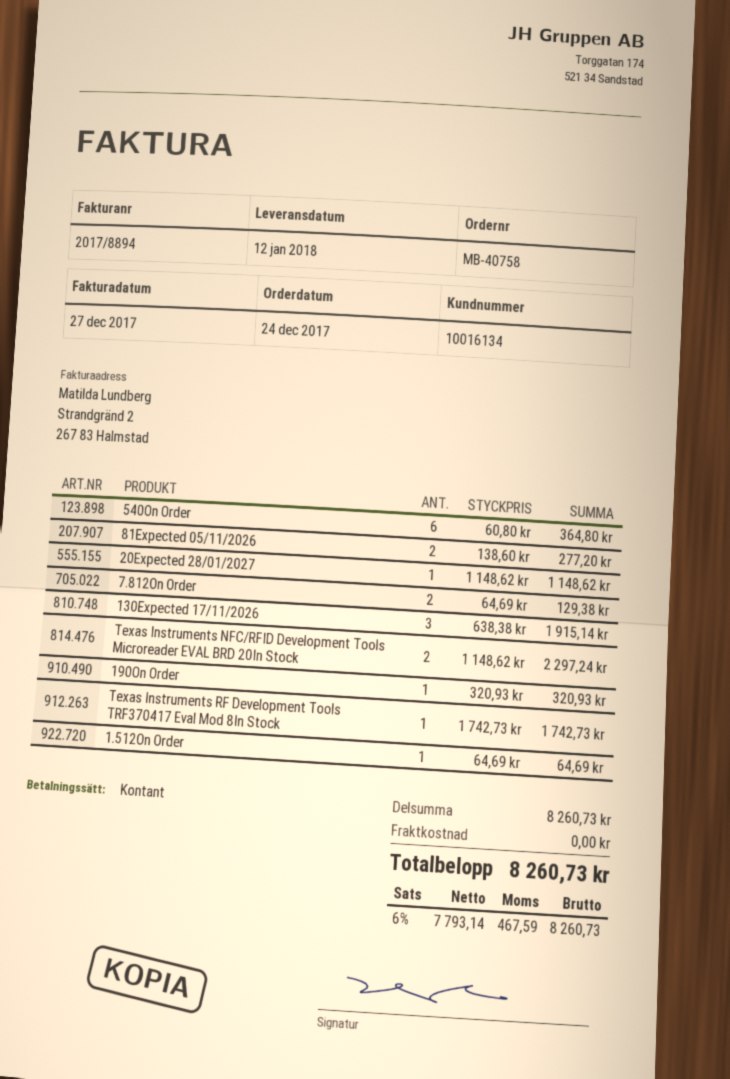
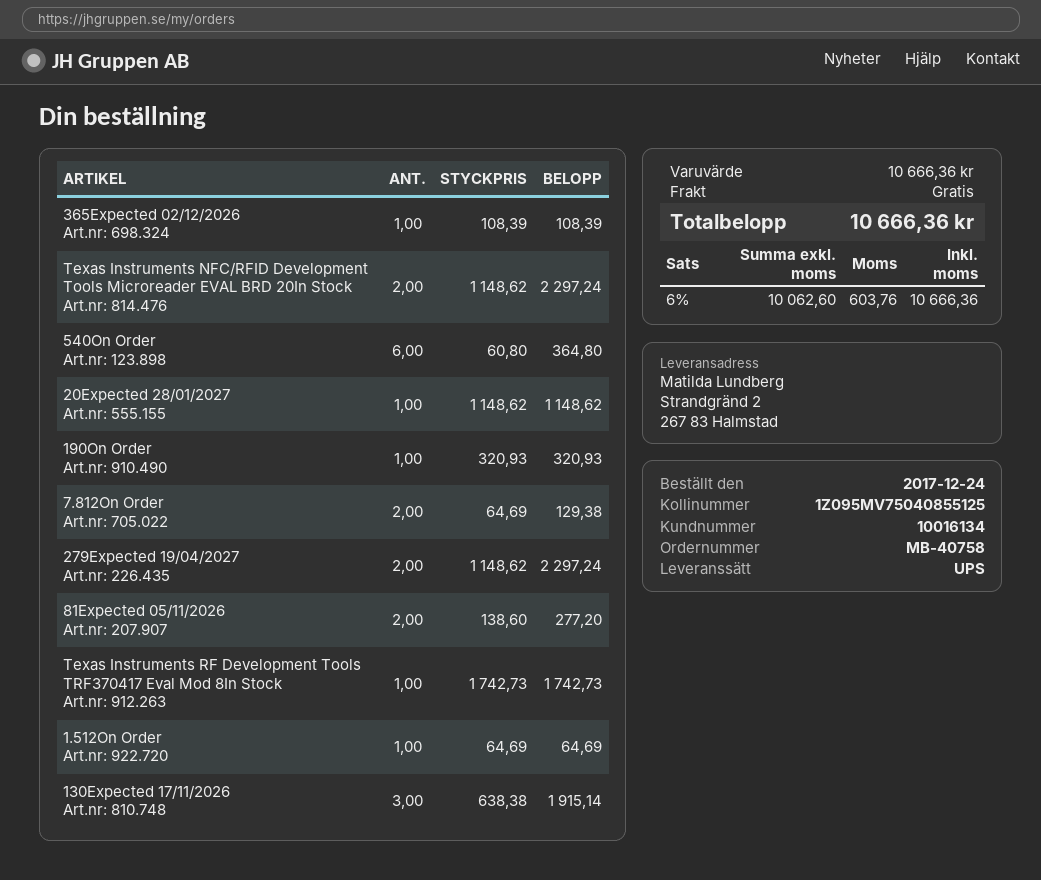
365Expected 02/12/2026: none -> 1 x 108.39 = 108.39
279Expected 19/04/2027: none -> 2 x 1148.62 = 2297.24
subtotal: 8260.73 -> 10666.36
net: 7793.14 -> 10062.60
tax: 6% = 467.59 -> 6% = 603.76
total: 8260.73 -> 10666.36

